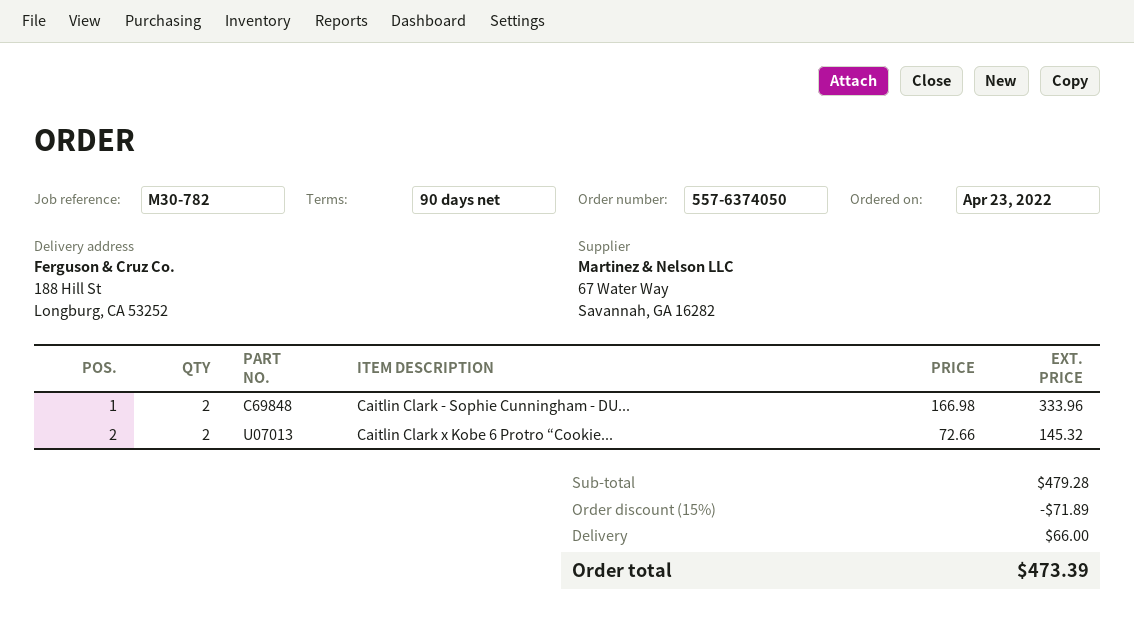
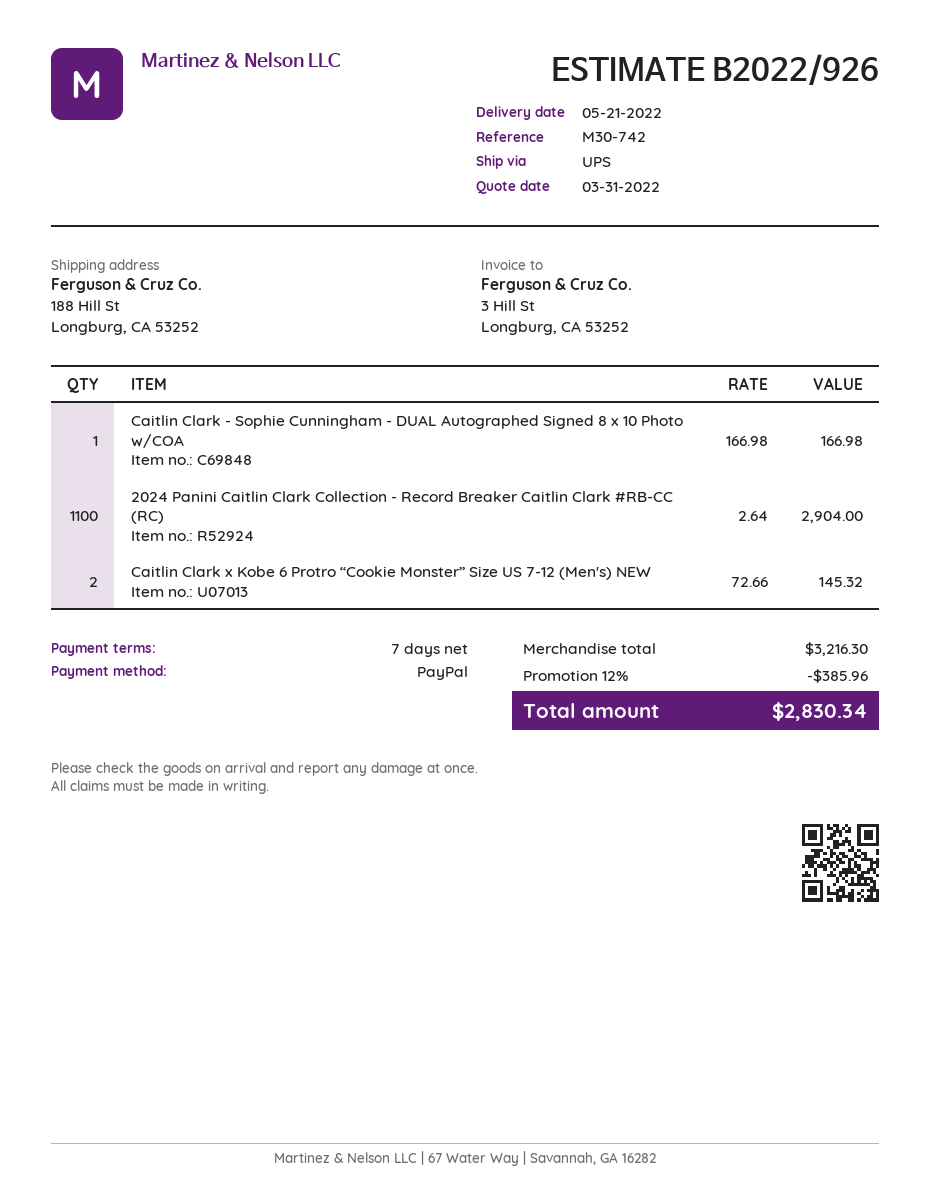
payment terms: 90 days -> 7 days
reference: M30-782 -> M30-742
Caitlin Clark - Sophie Cunningham - DU...: 2 x 166.98 = 333.96 -> 1 x 166.98 = 166.98
2024 Panini Caitlin Clark Collection - Record Breaker Caitlin Clark #RB-CC (RC): none -> 1100 x 2.64 = 2904.00
subtotal: 479.28 -> 3216.30
discount: 15% = 71.89 -> 12% = 385.96
shipping: 66.00 -> none
total: 473.39 -> 2830.34

